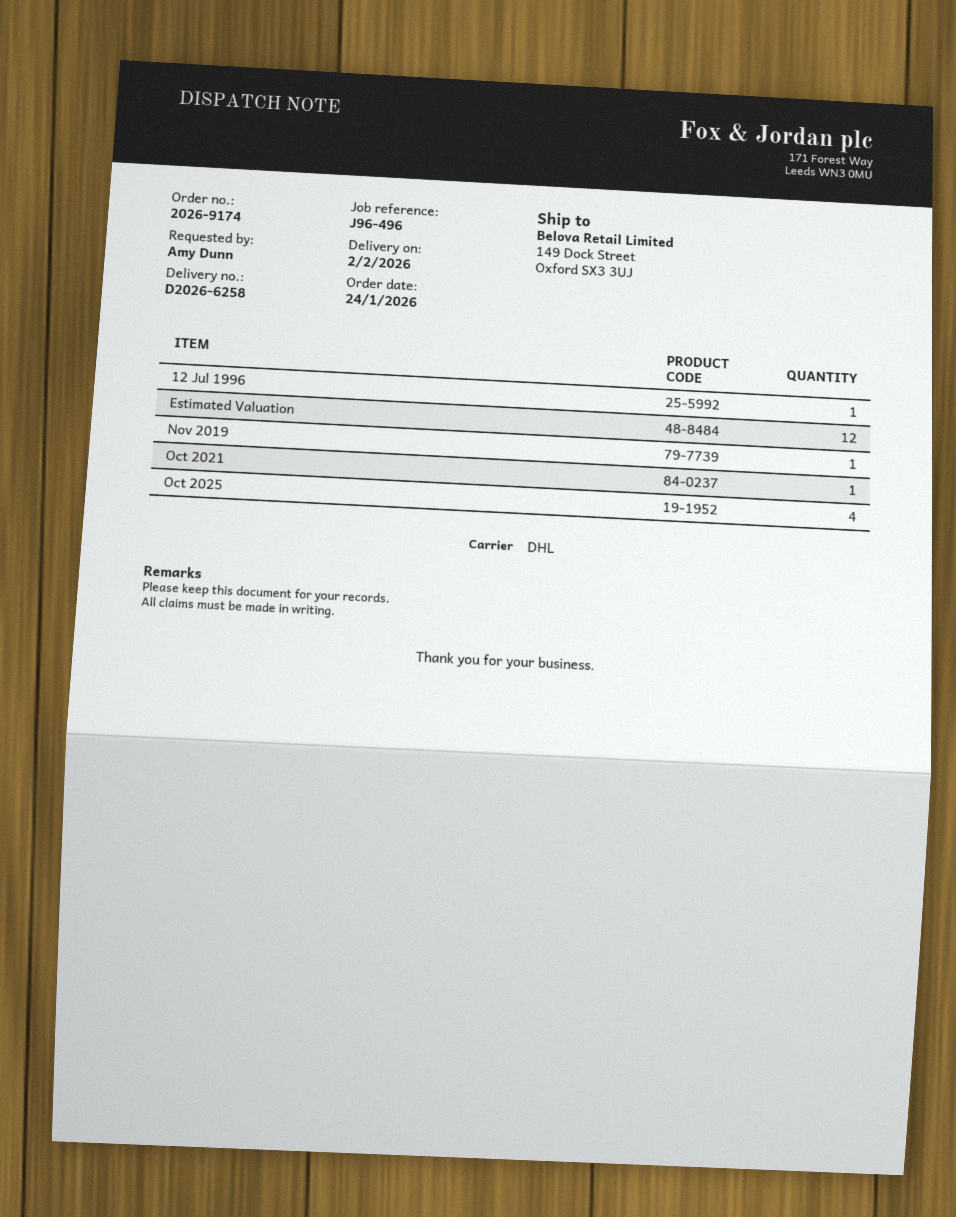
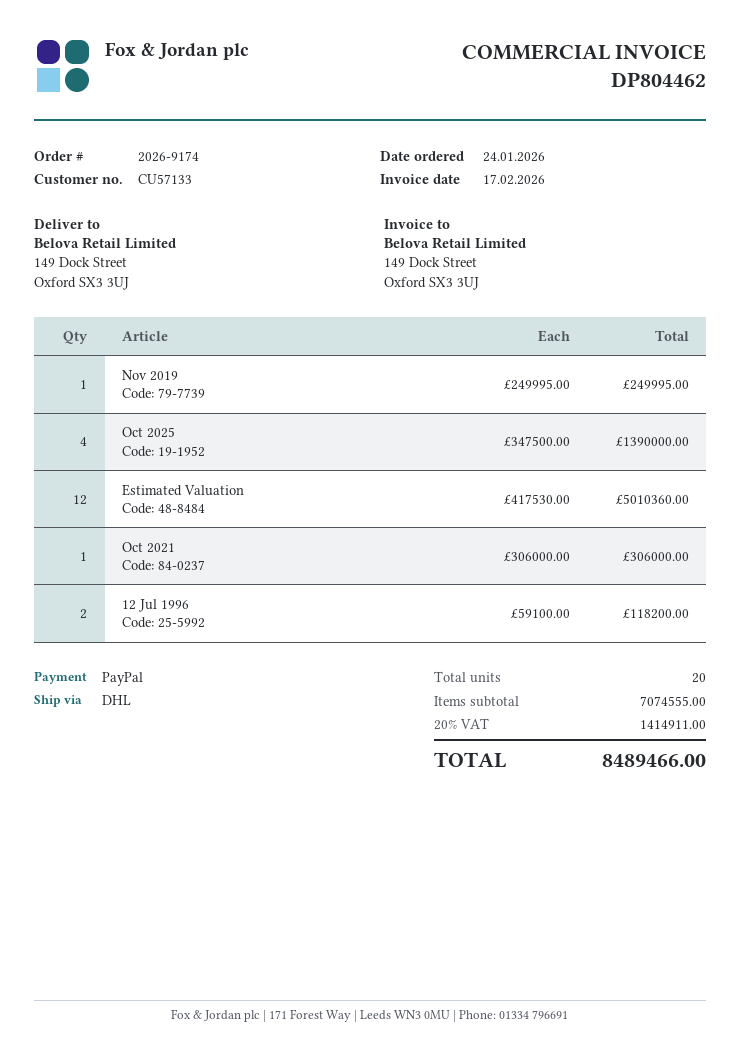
12 Jul 1996: 1 -> 2

